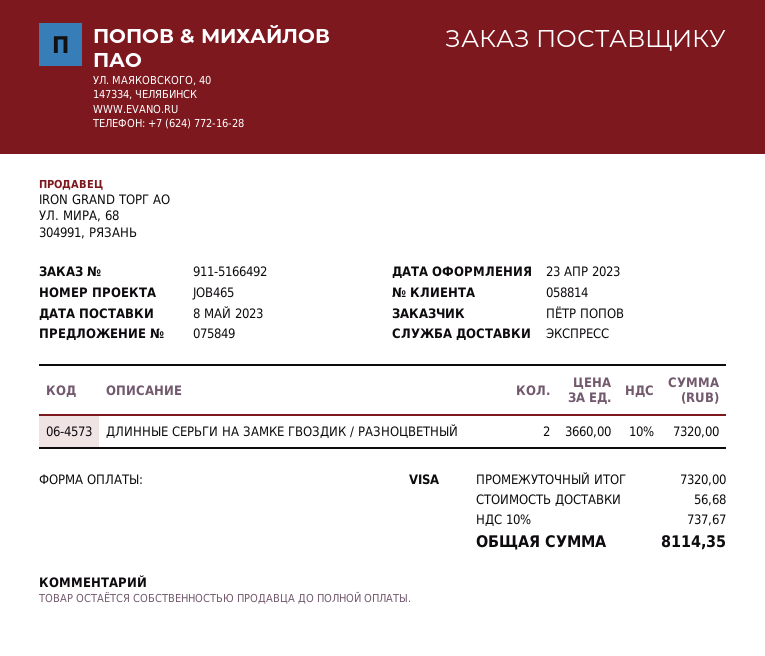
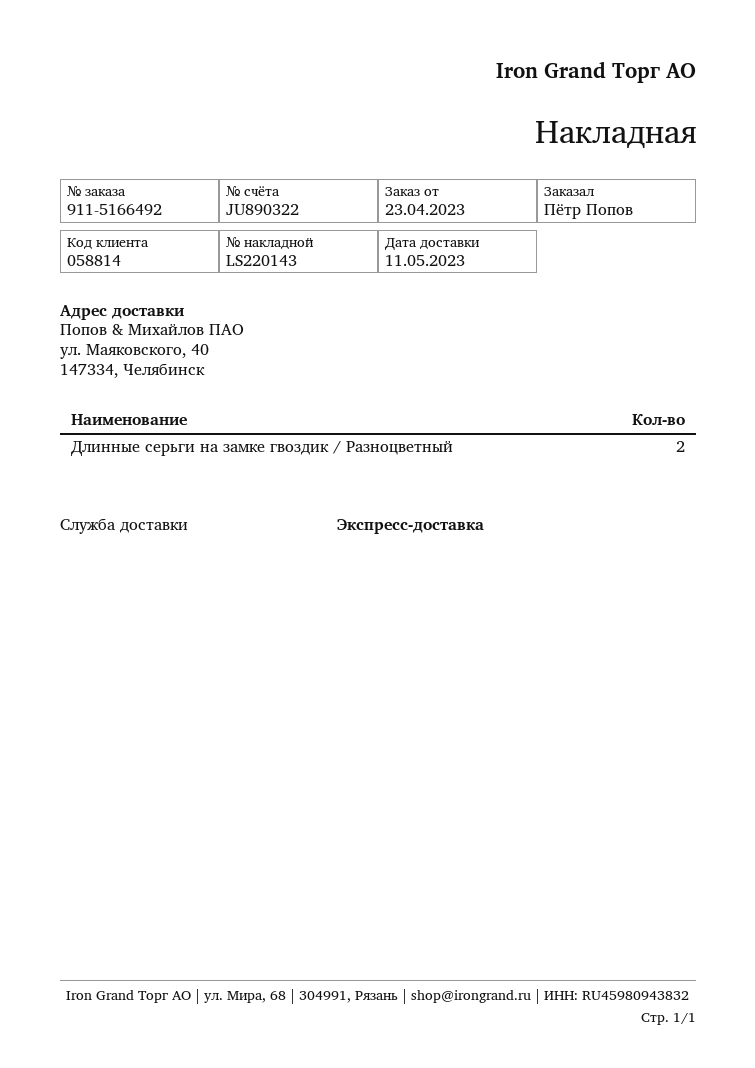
delivery date: 2023-05-08 -> 2023-05-11

